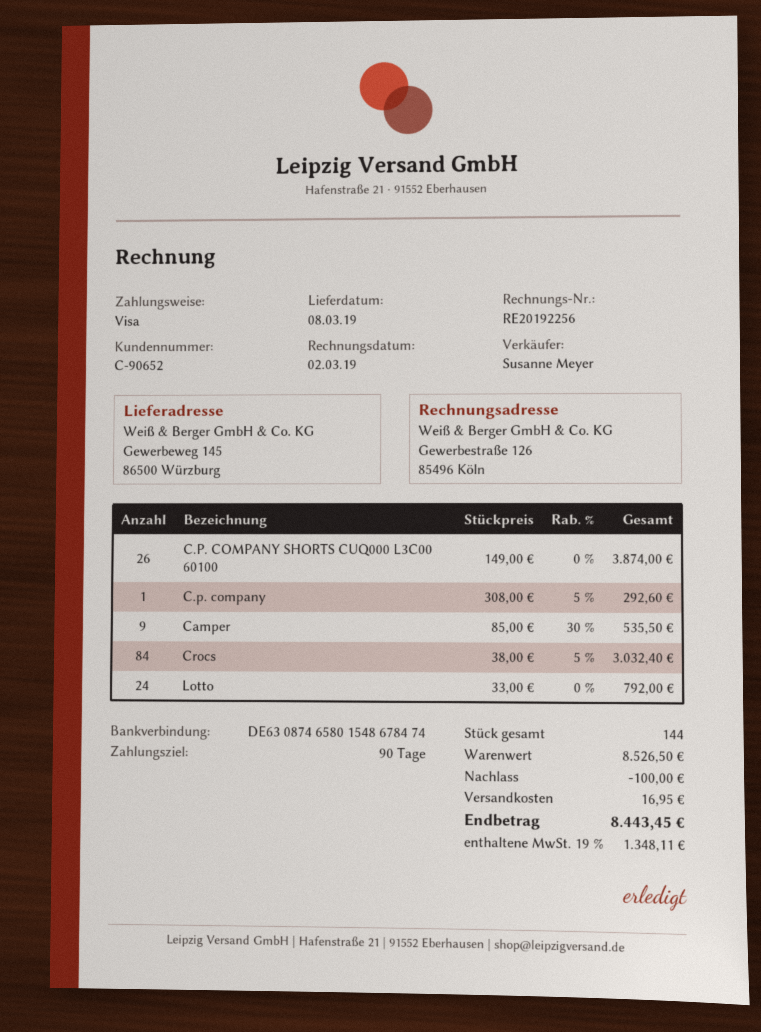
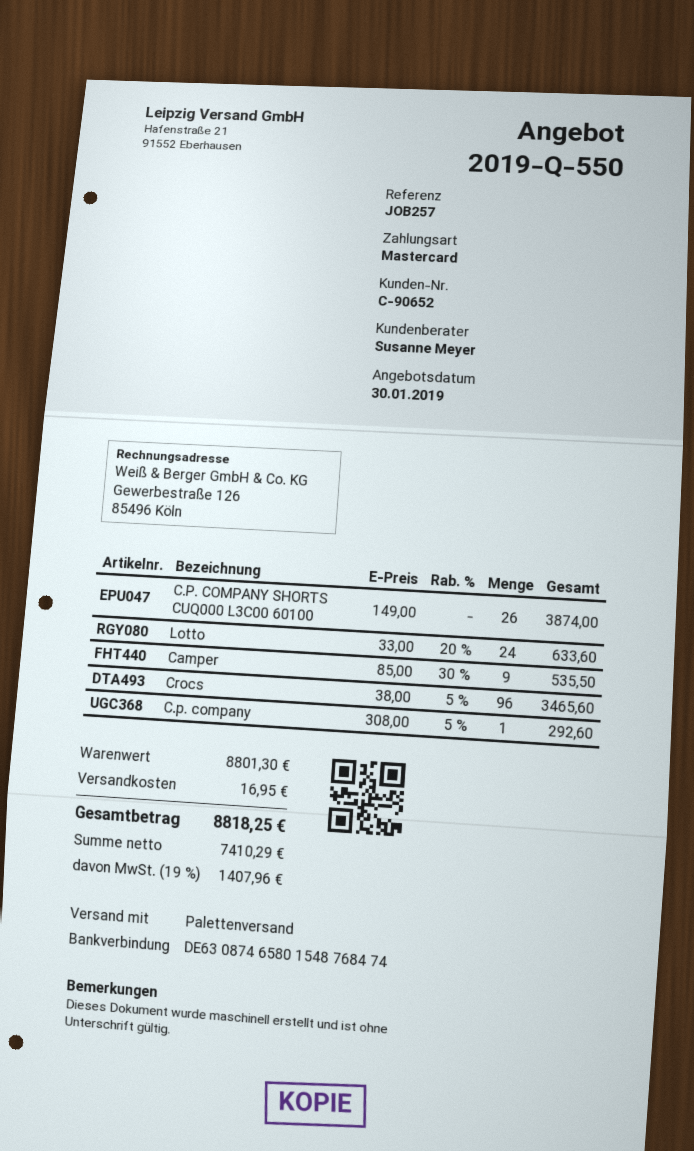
payment method: Visa -> Mastercard
bank account: DE63087465801548678474 -> DE63087465801548768474
Crocs: 84 x 38.00 - 5% = 3032.40 -> 96 x 38.00 - 5% = 3465.60
Lotto: 24 x 33.00 = 792.00 -> 24 x 33.00 - 20% = 633.60
subtotal: 8526.50 -> 8801.30
discount: 100.00 -> none
tax: 19% = 1348.11 -> 19% = 1407.96
total: 8443.45 -> 8818.25

